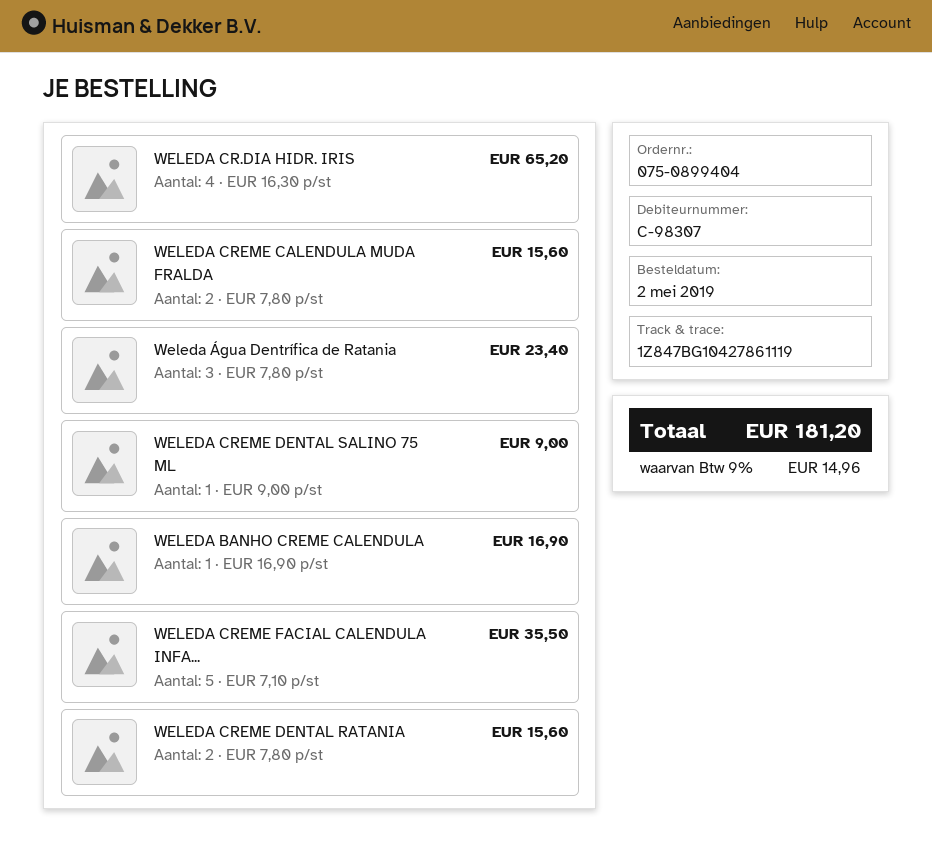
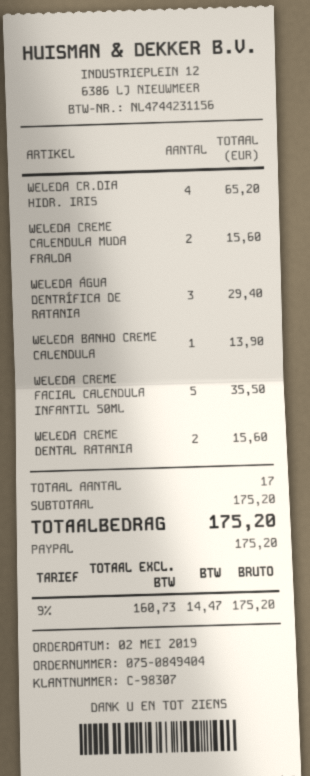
order number: 075-0899404 -> 075-0849404
Weleda Água Dentrífica de Ratania: 3 for 23.40 -> 3 for 29.40
WELEDA CREME DENTAL SALINO 75 ML: 1 for 9.00 -> none
WELEDA BANHO CREME CALENDULA: 1 for 16.90 -> 1 for 13.90
tax: 9% = 14.96 -> 9% = 14.47
total: 181.20 -> 175.20

